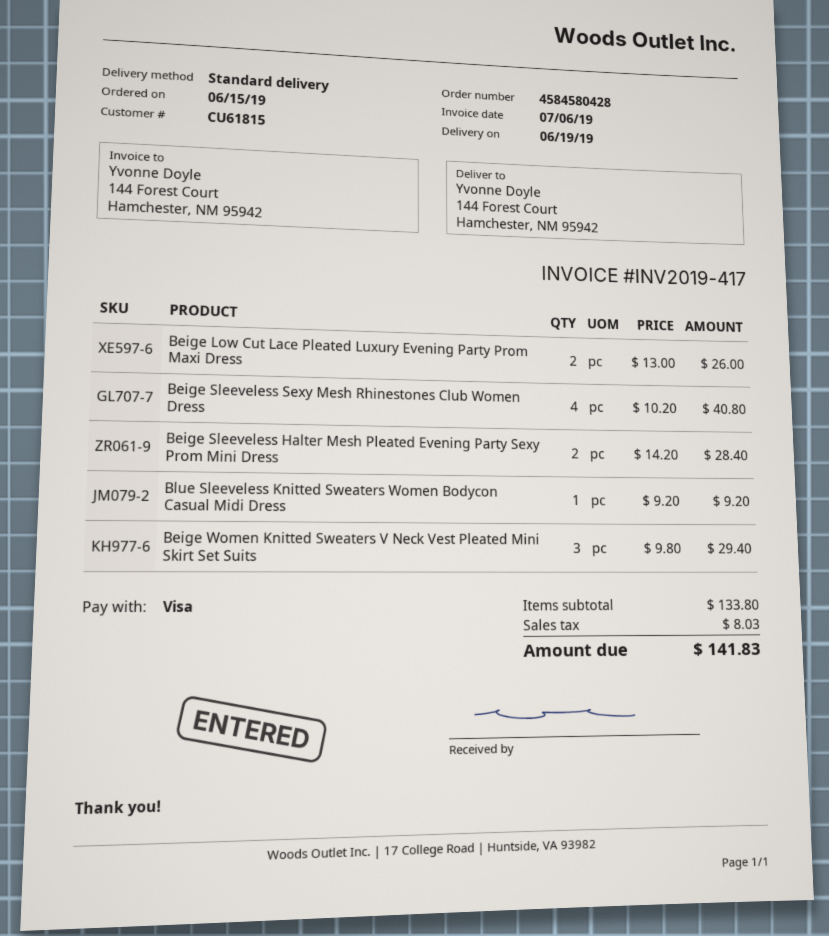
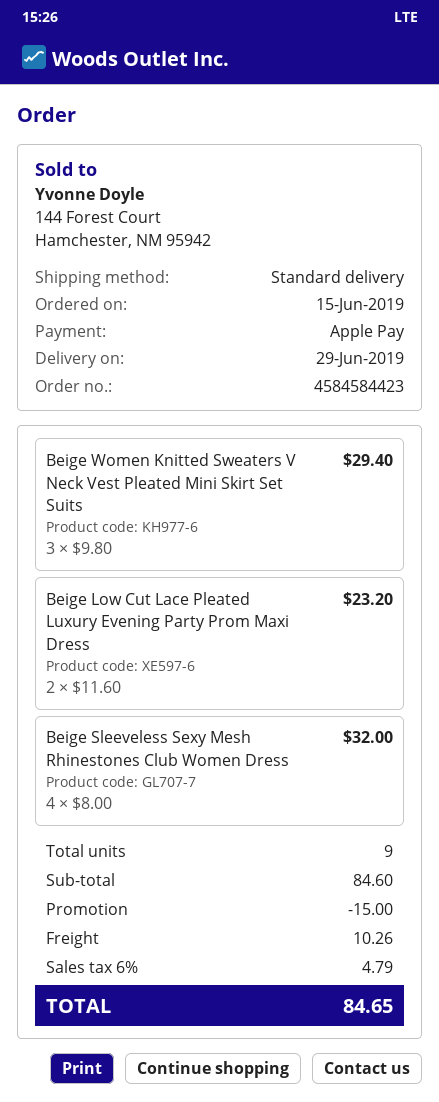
order number: 4584580428 -> 4584584423
delivery date: 2019-06-19 -> 2019-06-29
payment method: Visa -> Apple Pay
Beige Low Cut Lace Pleated Luxury Evening Party Prom Maxi Dress: 2 x 13.00 = 26.00 -> 2 x 11.60 = 23.20
Beige Sleeveless Sexy Mesh Rhinestones Club Women Dress: 4 x 10.20 = 40.80 -> 4 x 8.00 = 32.00
Beige Sleeveless Halter Mesh Pleated Evening Party Sexy Prom Mini Dress: 2 x 14.20 = 28.40 -> none
Blue Sleeveless Knitted Sweaters Women Bodycon Casual Midi Dress: 1 x 9.20 = 9.20 -> none
subtotal: 133.80 -> 84.60
discount: none -> 15.00
shipping: none -> 10.26
tax: 8.03 -> 4.79
total: 141.83 -> 84.65

